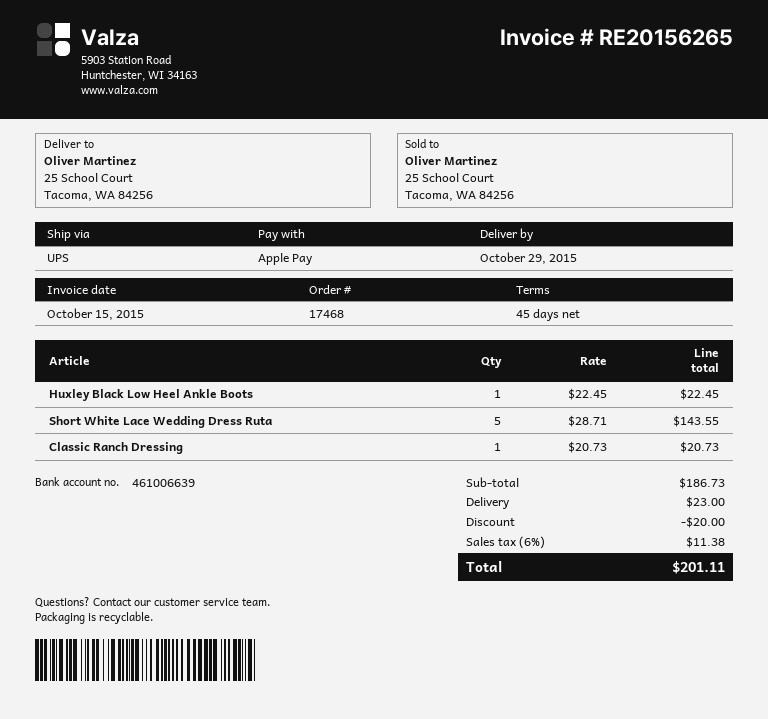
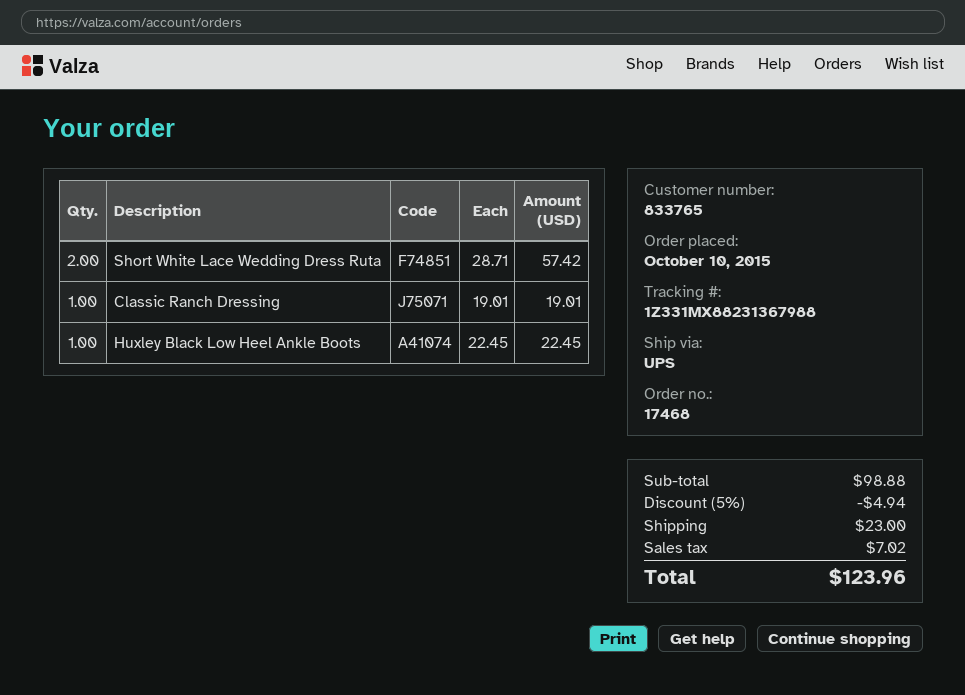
Short White Lace Wedding Dress Ruta: 5 x 28.71 = 143.55 -> 2 x 28.71 = 57.42
Classic Ranch Dressing: 1 x 20.73 = 20.73 -> 1 x 19.01 = 19.01
subtotal: 186.73 -> 98.88
discount: 20.00 -> 4.94
tax: 11.38 -> 7.02
total: 201.11 -> 123.96

